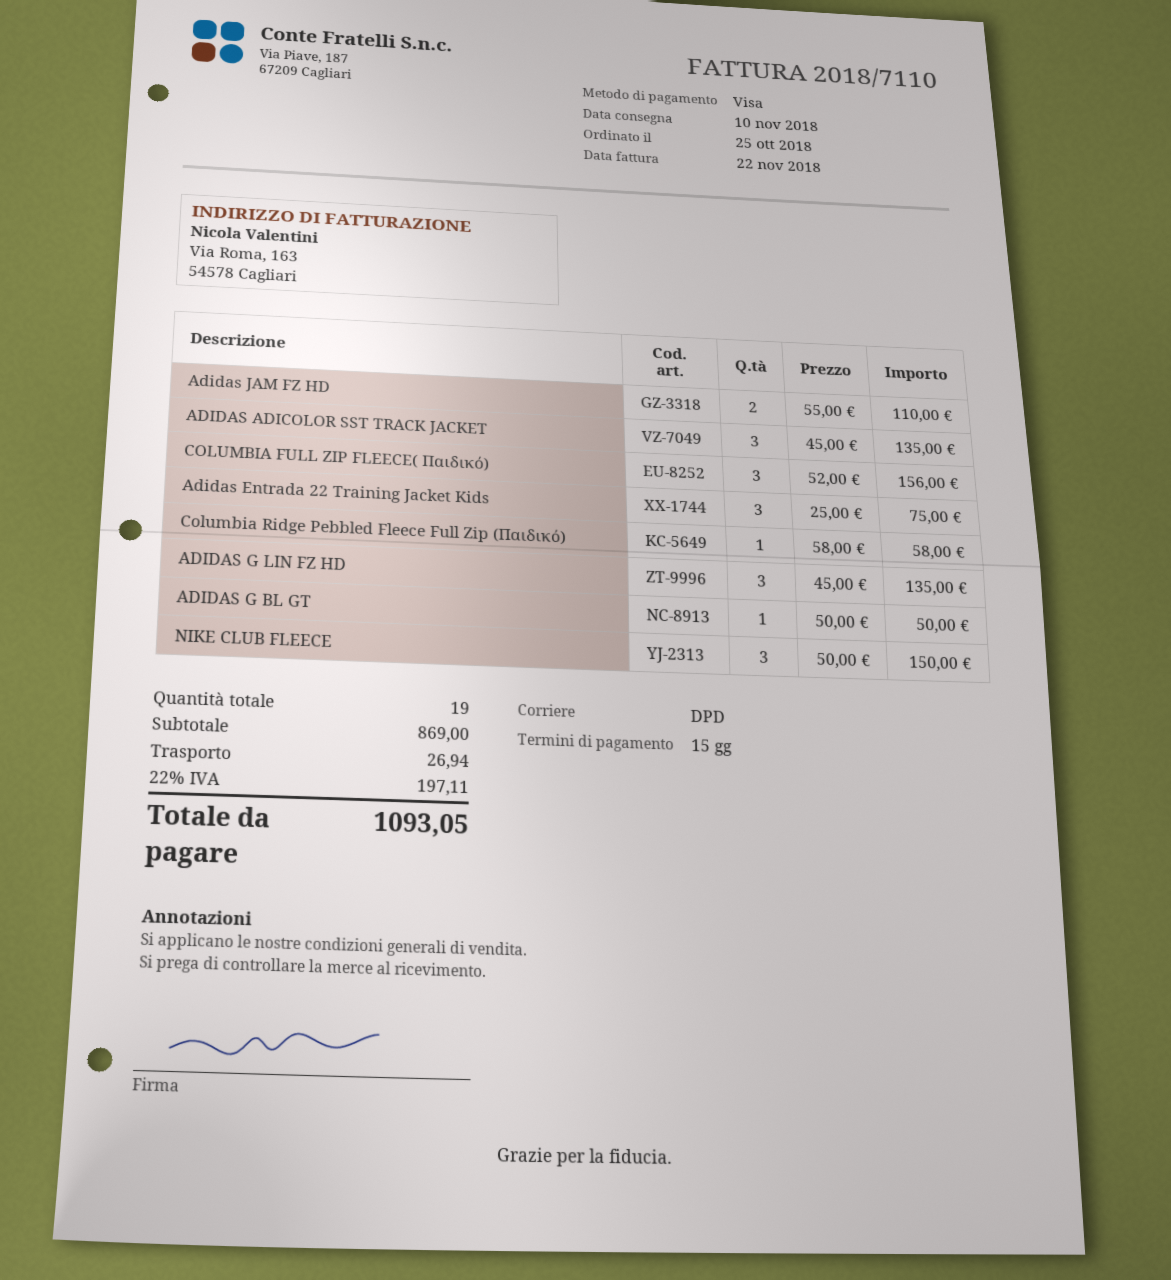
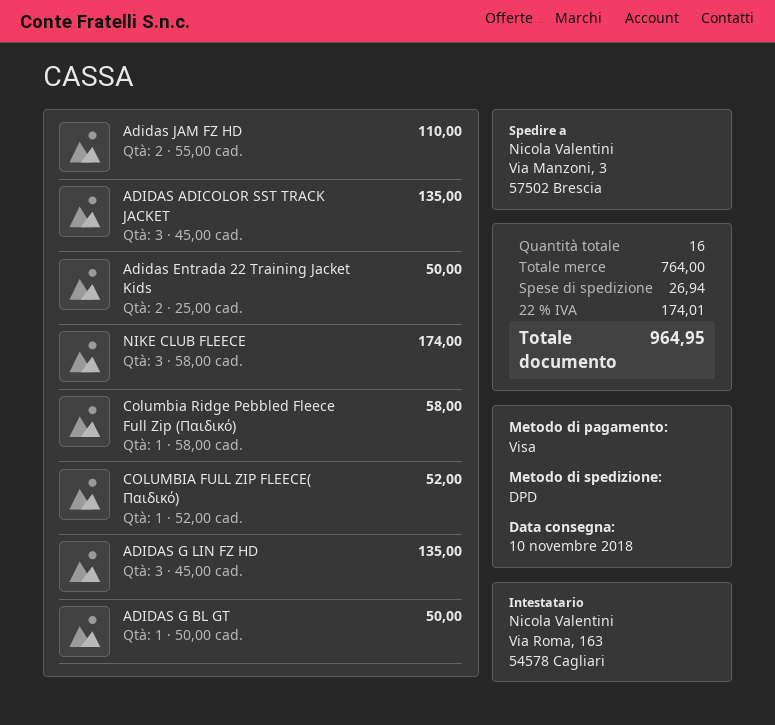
COLUMBIA FULL ZIP FLEECE( Παιδικό): 3 x 52.00 = 156.00 -> 1 x 52.00 = 52.00
Adidas Entrada 22 Training Jacket Kids: 3 x 25.00 = 75.00 -> 2 x 25.00 = 50.00
NIKE CLUB FLEECE: 3 x 50.00 = 150.00 -> 3 x 58.00 = 174.00
total quantity: 19 -> 16
subtotal: 869.00 -> 764.00
tax: 22% = 197.11 -> 22% = 174.01
total: 1093.05 -> 964.95

